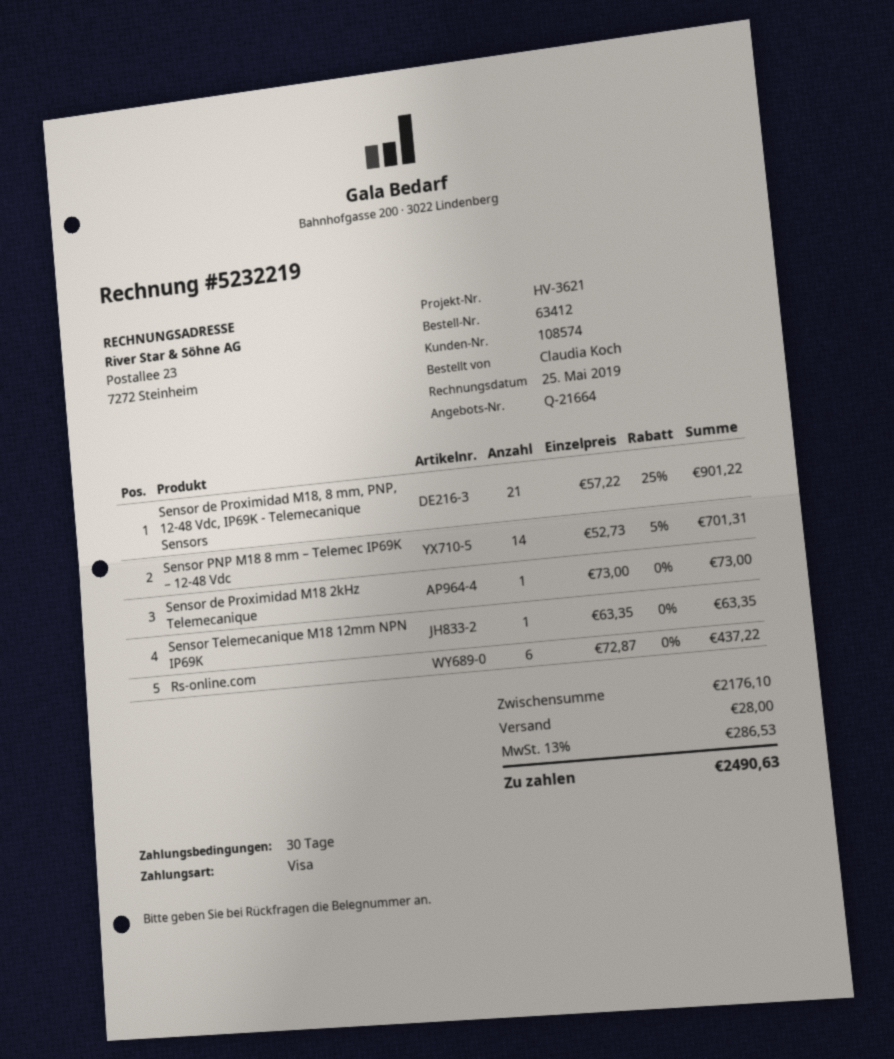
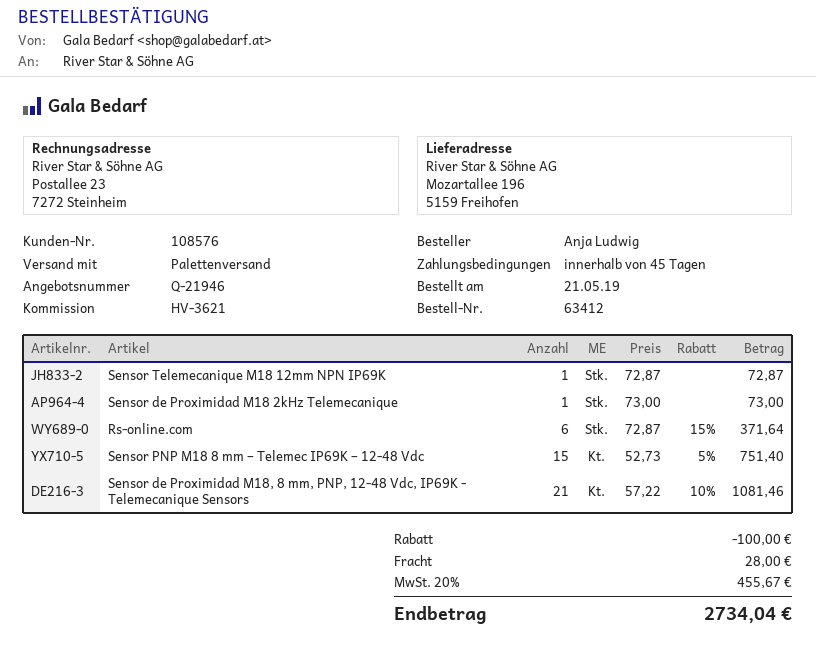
quote number: Q-21664 -> Q-21946
payment terms: 30 days -> 45 days
customer number: 108574 -> 108576
ordered by: Claudia Koch -> Anja Ludwig
Sensor de Proximidad M18, 8 mm, PNP, 12-48 Vdc, IP69K - Telemecanique Sensors: 21 x 57.22 - 25% = 901.22 -> 21 x 57.22 - 10% = 1081.46
Sensor PNP M18 8 mm – Telemec IP69K – 12‑48 Vdc: 14 x 52.73 - 5% = 701.31 -> 15 x 52.73 - 5% = 751.40
Sensor Telemecanique M18 12mm NPN IP69K: 1 x 63.35 = 63.35 -> 1 x 72.87 = 72.87
Rs-online.com: 6 x 72.87 = 437.22 -> 6 x 72.87 - 15% = 371.64
discount: none -> 100.00
tax: 13% = 286.53 -> 20% = 455.67
total: 2490.63 -> 2734.04

